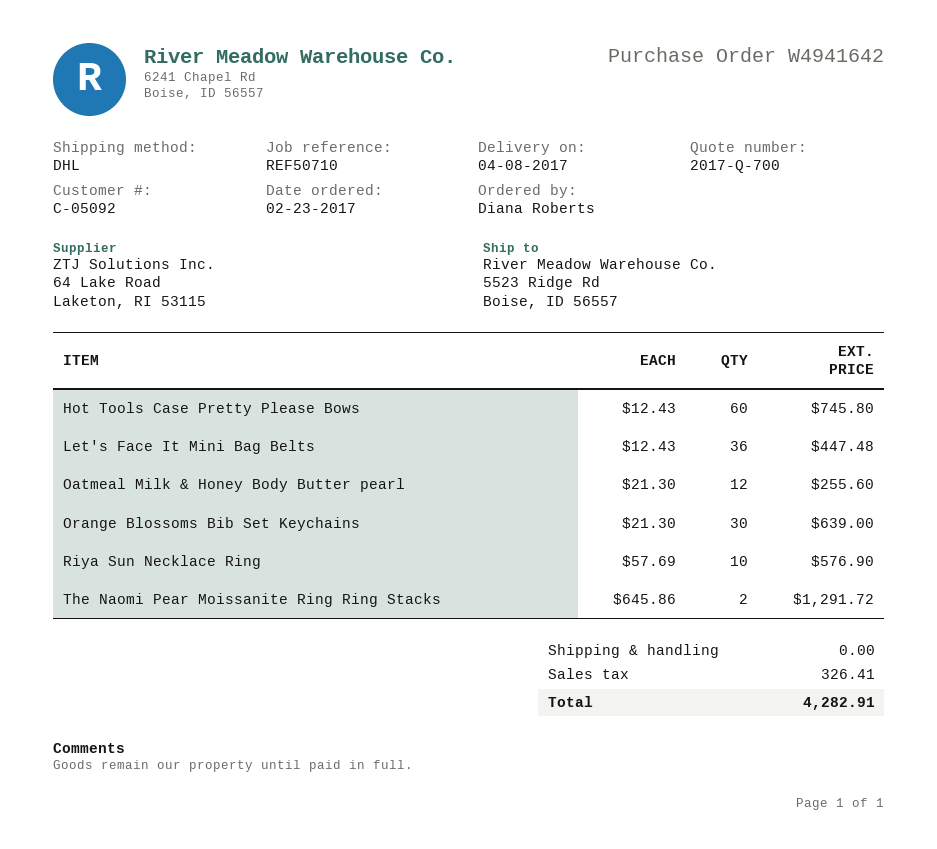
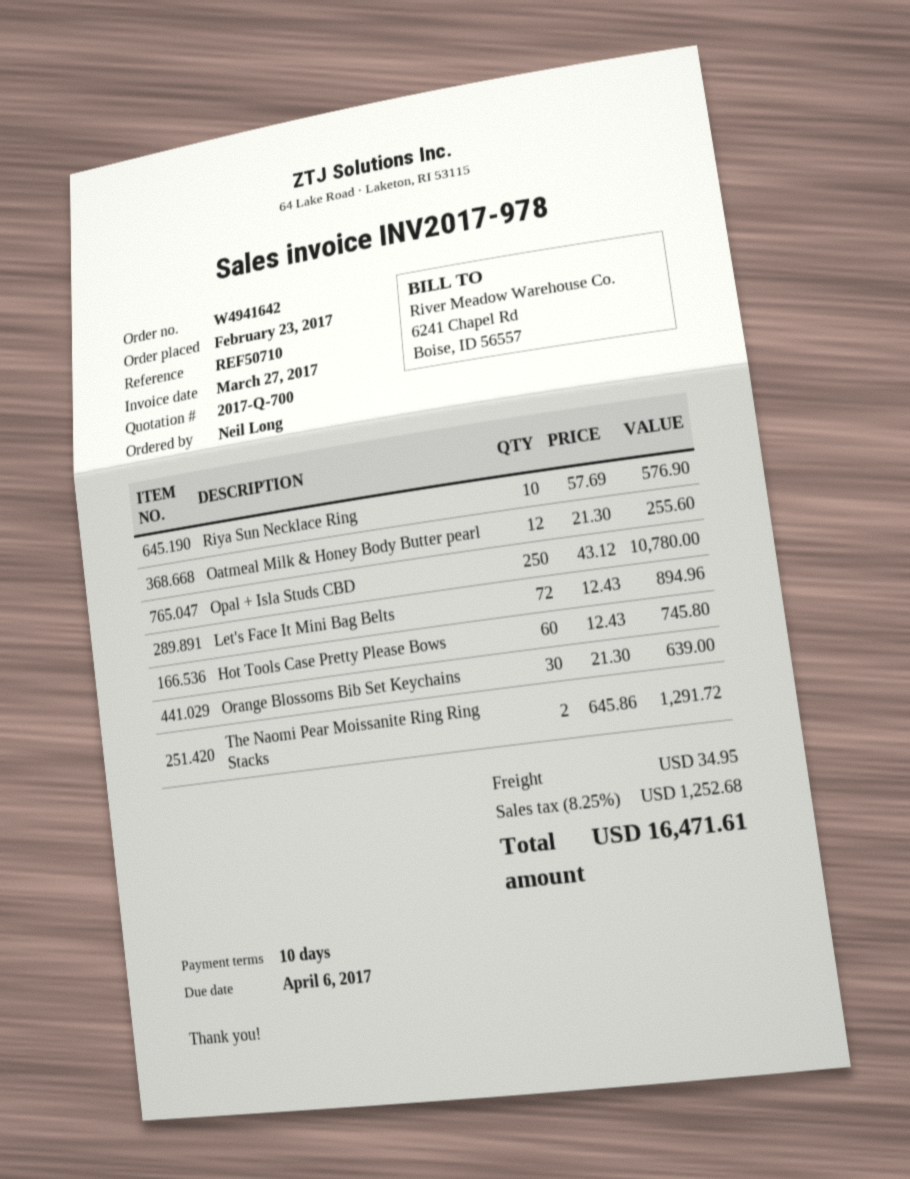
ordered by: Diana Roberts -> Neil Long
Let's Face It Mini Bag Belts: 36 x 12.43 = 447.48 -> 72 x 12.43 = 894.96
Opal + Isla Studs CBD: none -> 250 x 43.12 = 10780.00
shipping: 0.00 -> 34.95
tax: 326.41 -> 1252.68
total: 4282.91 -> 16471.61

